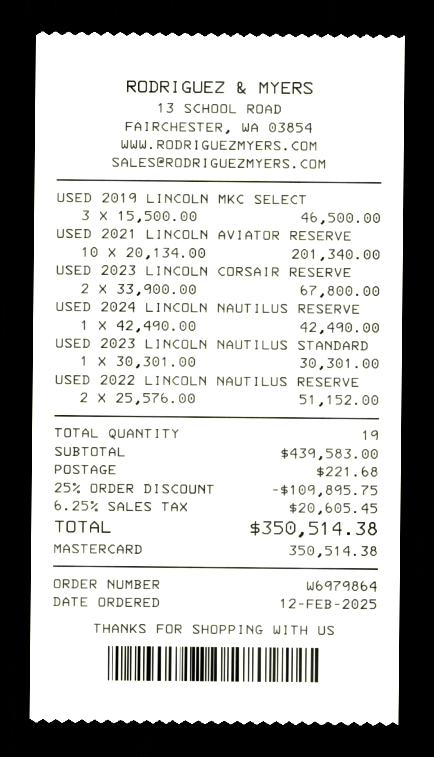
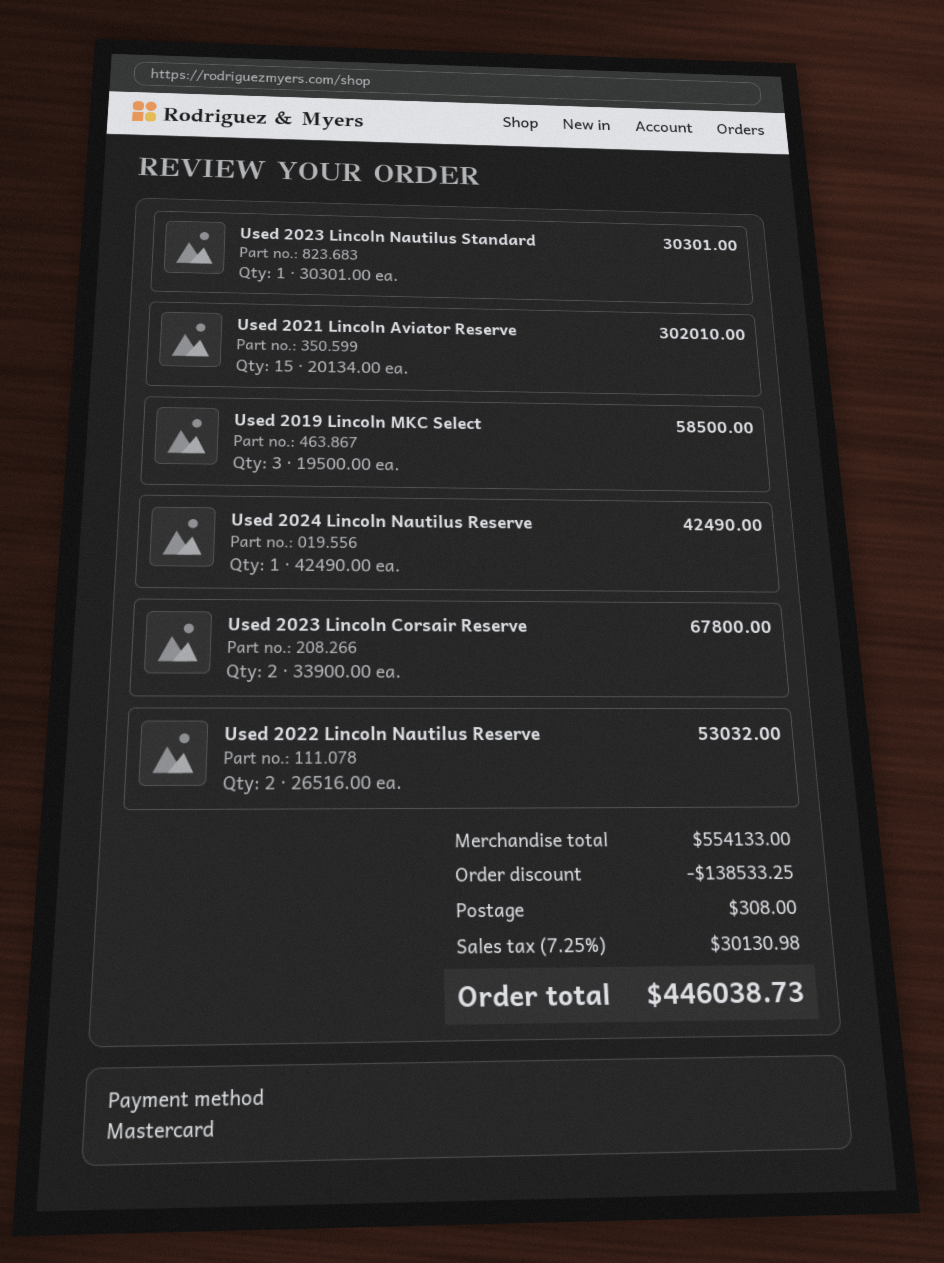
USED 2019 LINCOLN MKC SELECT: 3 x 15500.00 = 46500.00 -> 3 x 19500.00 = 58500.00
USED 2021 LINCOLN AVIATOR RESERVE: 10 x 20134.00 = 201340.00 -> 15 x 20134.00 = 302010.00
USED 2022 LINCOLN NAUTILUS RESERVE: 2 x 25576.00 = 51152.00 -> 2 x 26516.00 = 53032.00
subtotal: 439583.00 -> 554133.00
discount: 109895.75 -> 138533.25
shipping: 221.68 -> 308.00
tax: 6.25% = 20605.45 -> 7.25% = 30130.98
total: 350514.38 -> 446038.73

